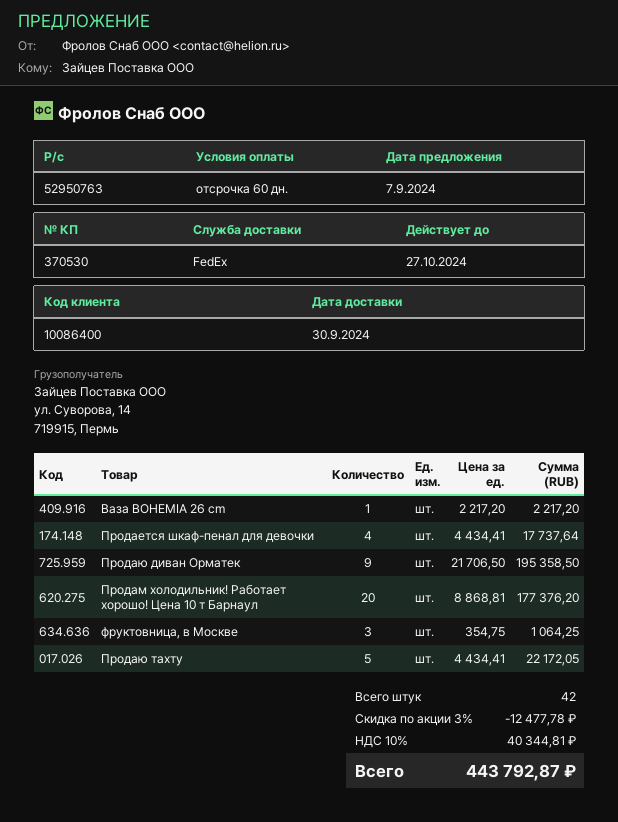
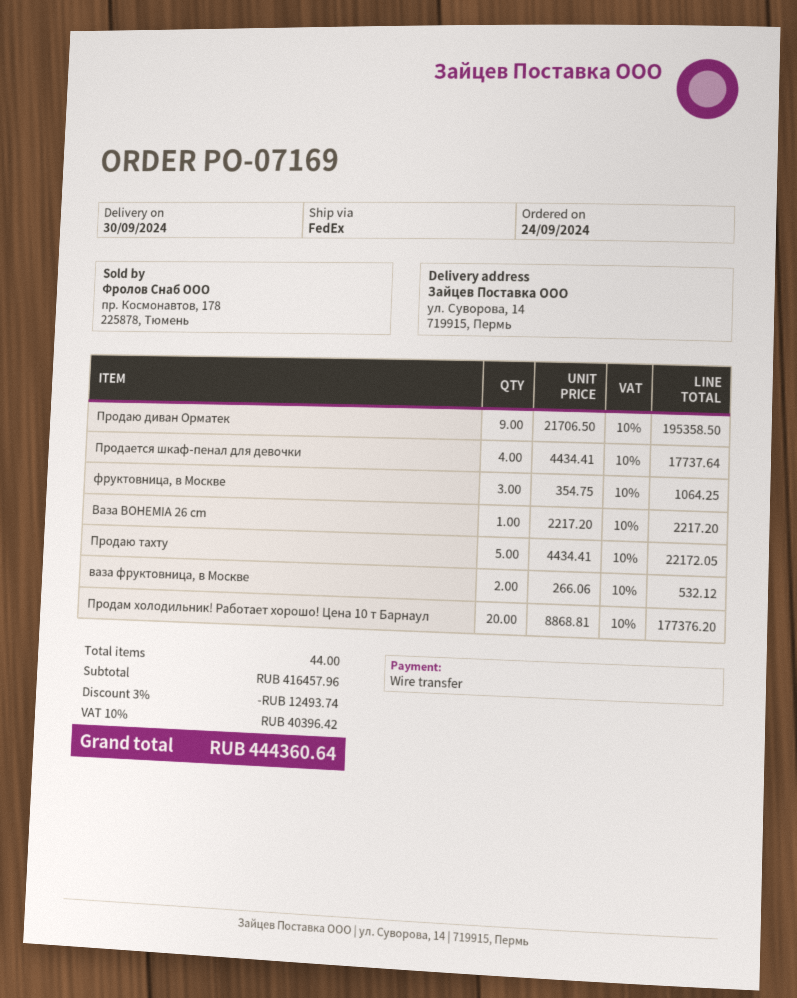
ваза фруктовница, в Москве: none -> 2 x 266.06 = 532.12
total quantity: 42 -> 44
discount: 3% = 12477.78 -> 3% = 12493.74
tax: 10% = 40344.81 -> 10% = 40396.42
total: 443792.87 -> 444360.64

